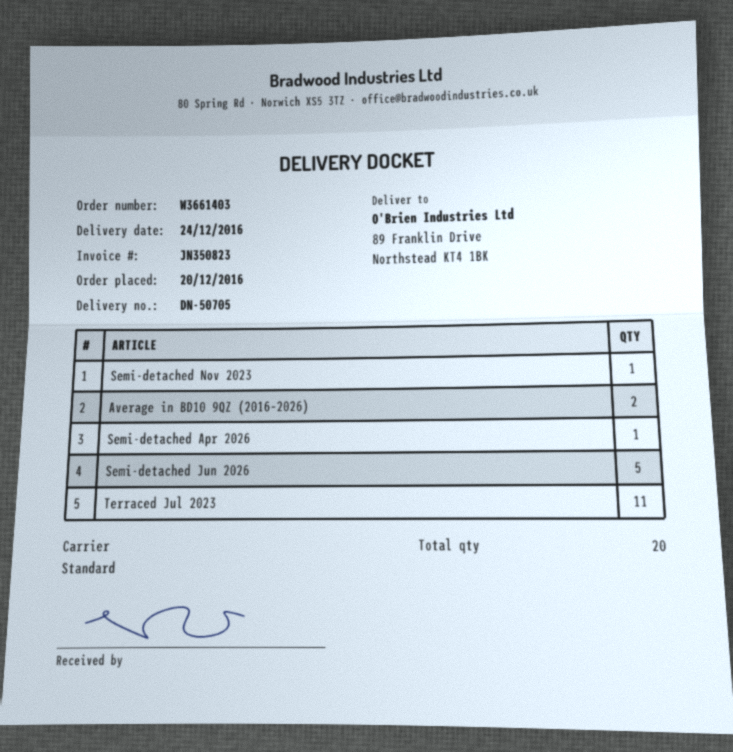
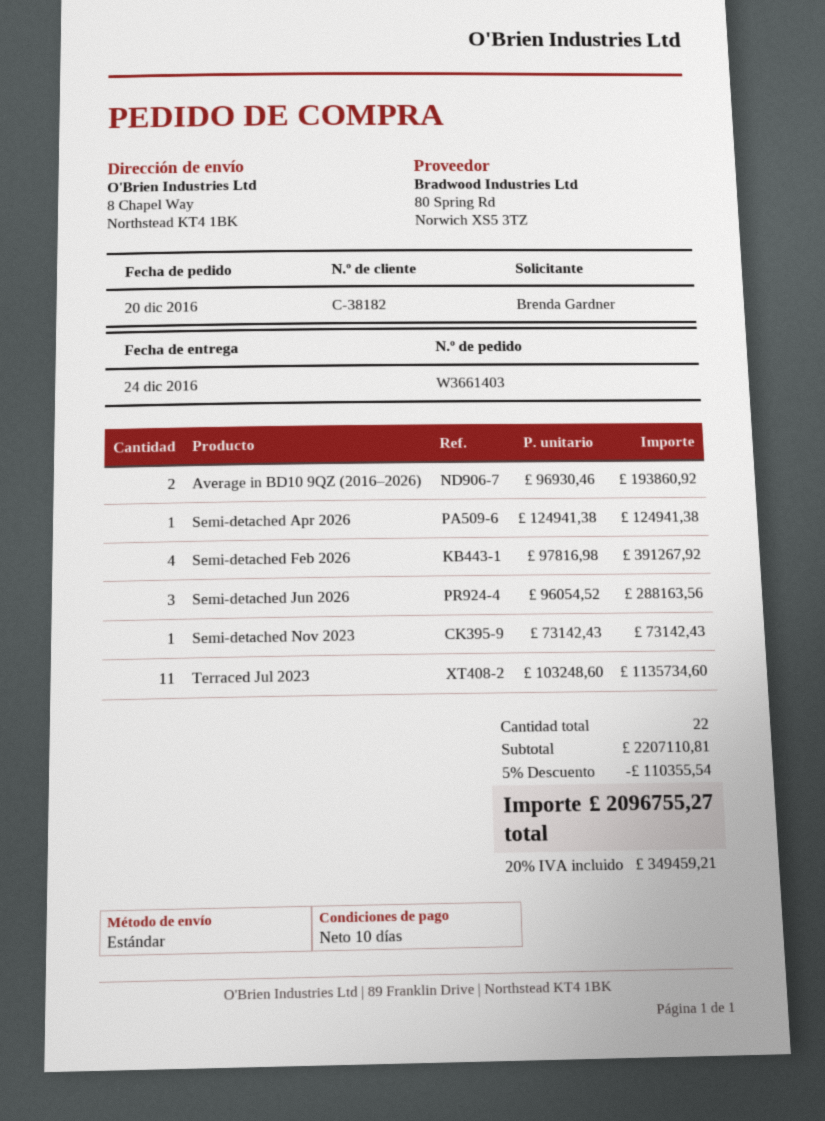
ship to: 89 Franklin Drive, Northstead KT4 1BK -> 8 Chapel Way, Northstead KT4 1BK
Semi-detached Jun 2026: 5 -> 3
Semi-detached Feb 2026: none -> 4
total quantity: 20 -> 22

